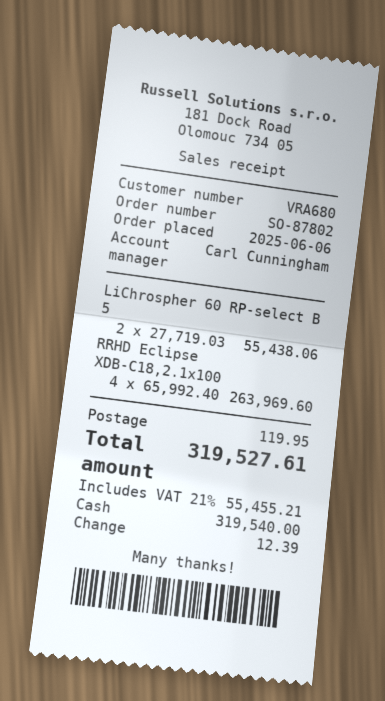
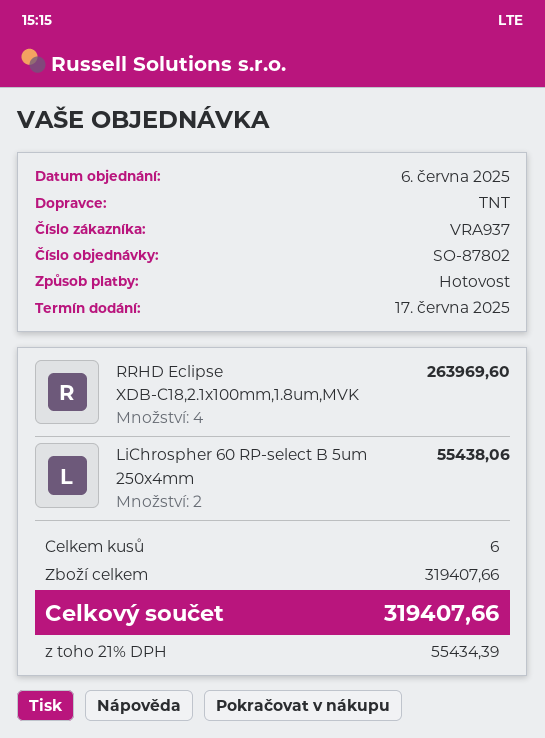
customer number: VRA680 -> VRA937
shipping: 119.95 -> none
tax: 21% = 55455.21 -> 21% = 55434.39
total: 319527.61 -> 319407.66

